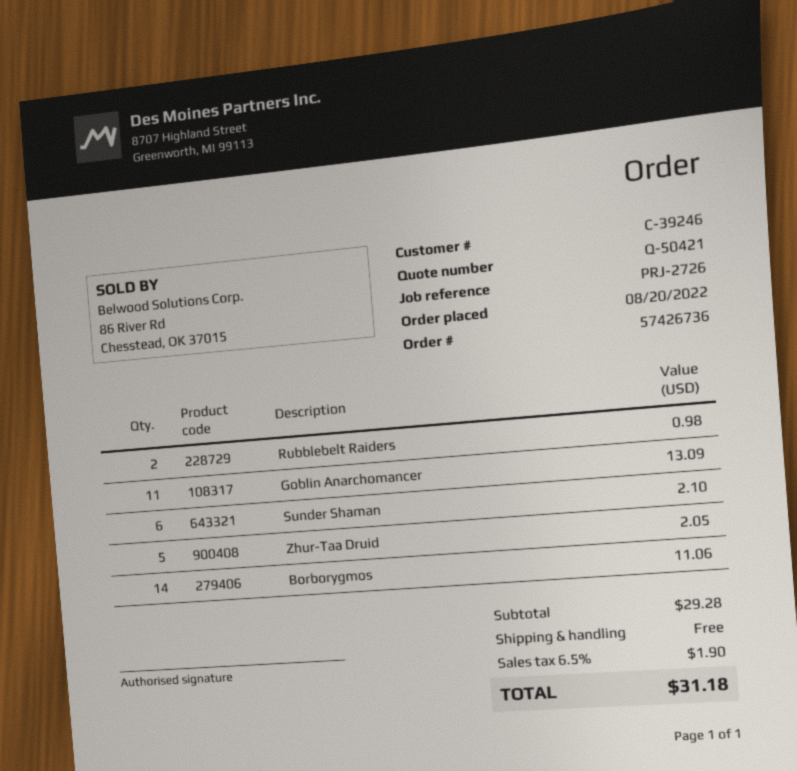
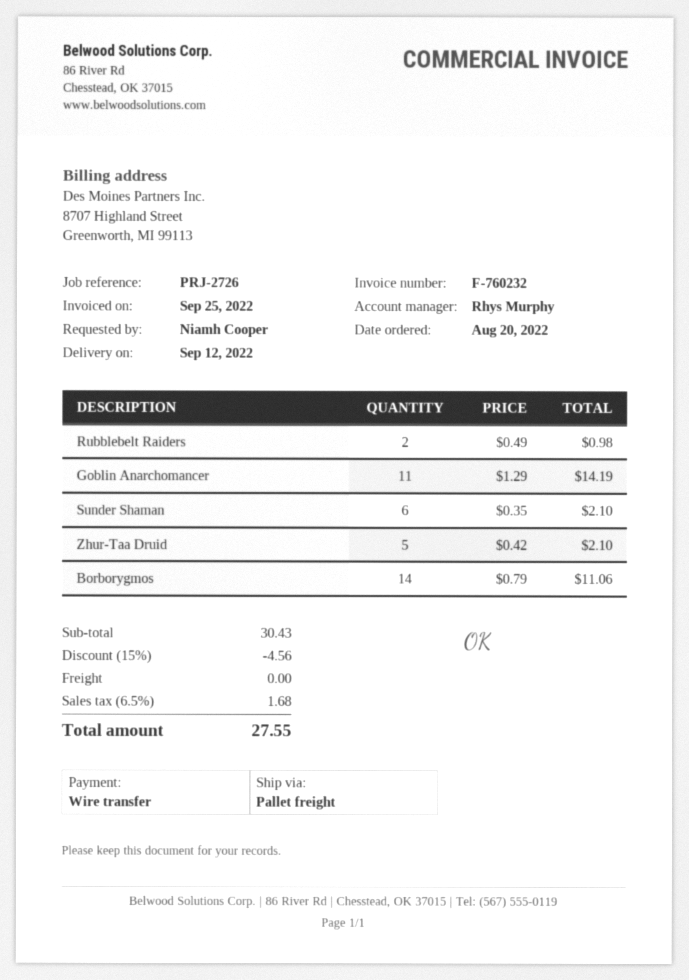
Goblin Anarchomancer: 11 for 13.09 -> 11 for 14.19
Zhur-Taa Druid: 5 for 2.05 -> 5 for 2.10
subtotal: 29.28 -> 30.43
discount: none -> 15% = 4.56
tax: 6.5% = 1.90 -> 6.5% = 1.68
total: 31.18 -> 27.55

